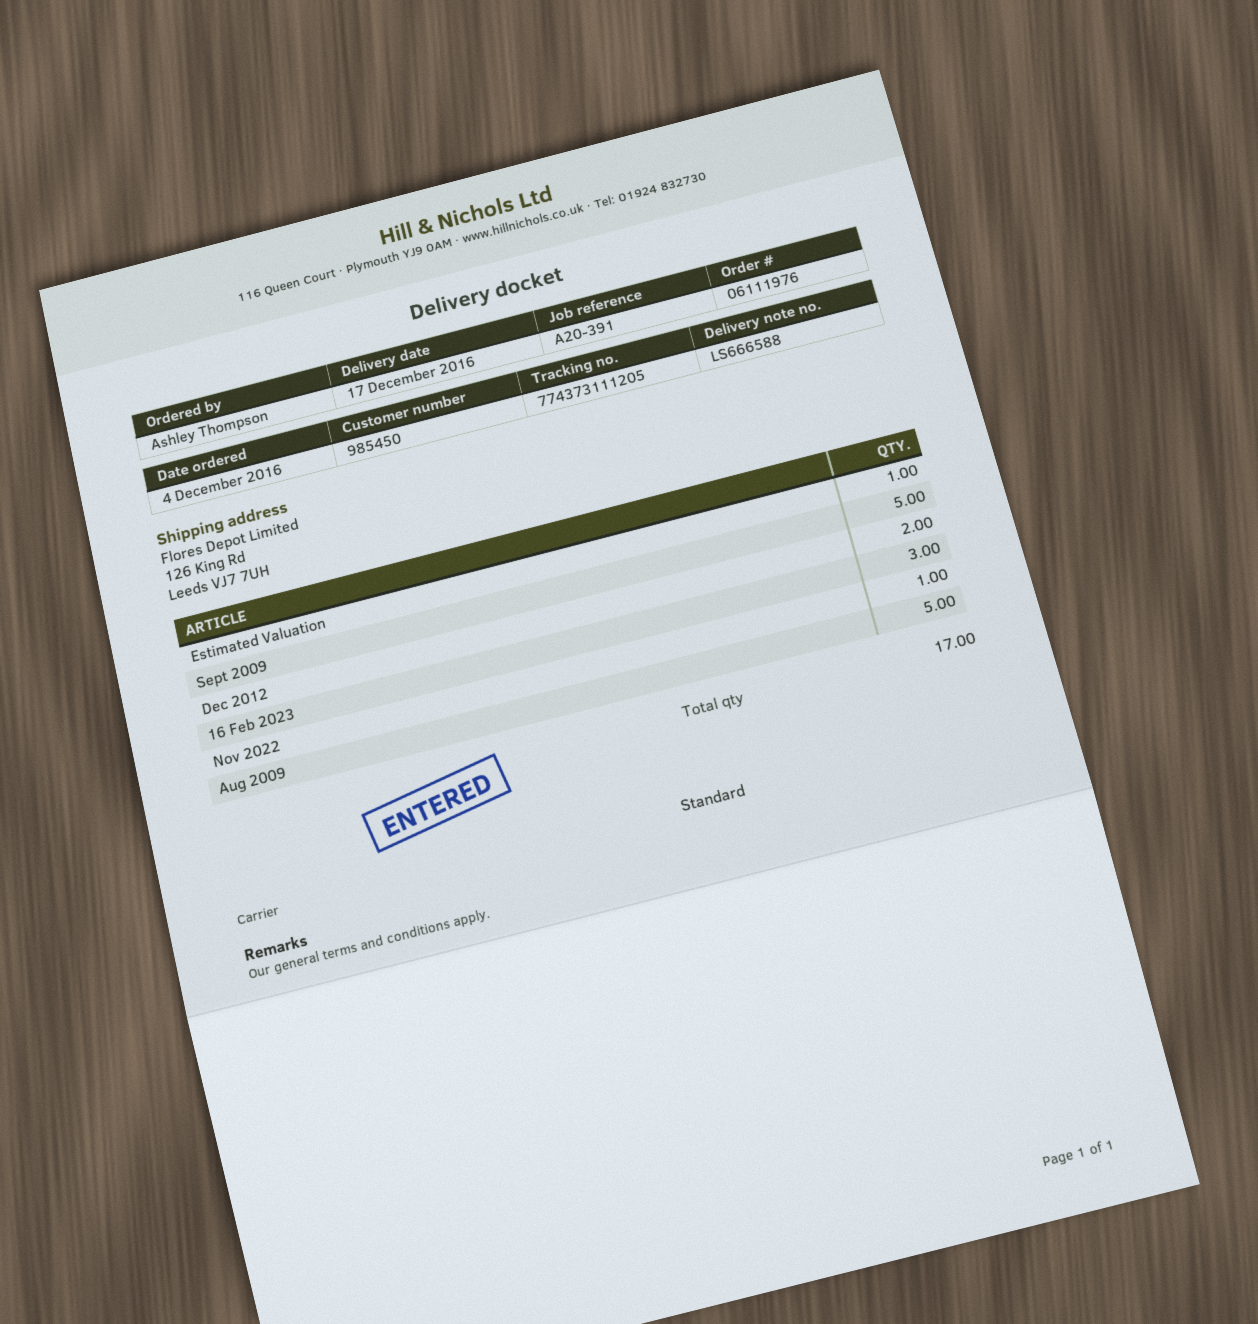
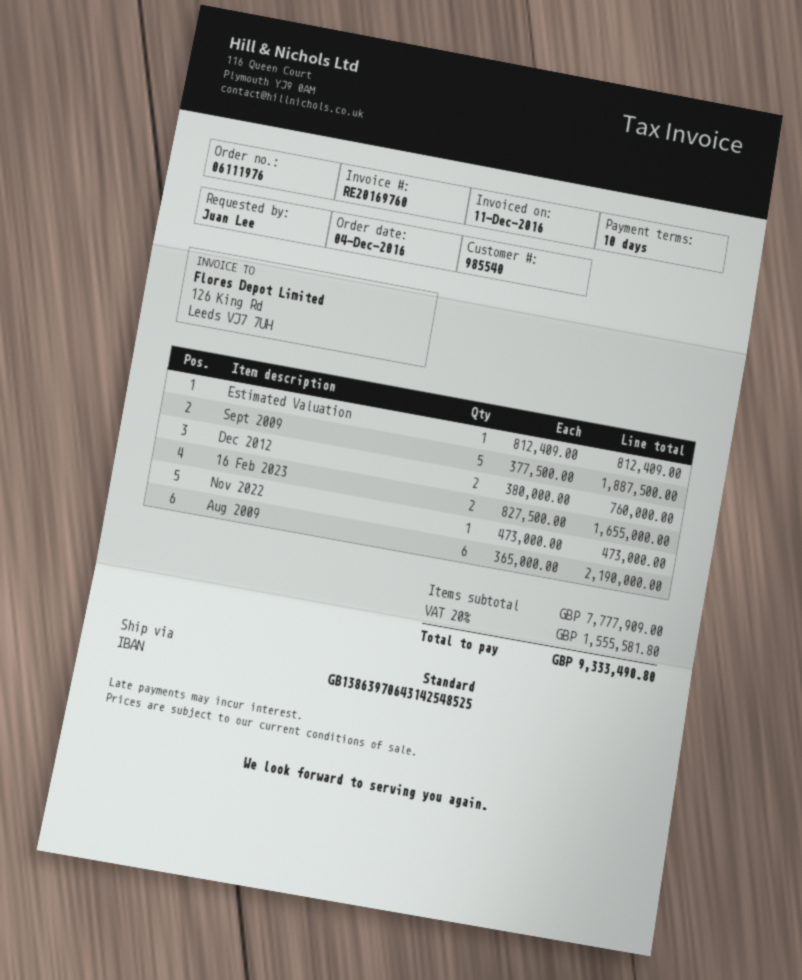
customer number: 985450 -> 985540
ordered by: Ashley Thompson -> Juan Lee
16 Feb 2023: 3 -> 2
Aug 2009: 5 -> 6

